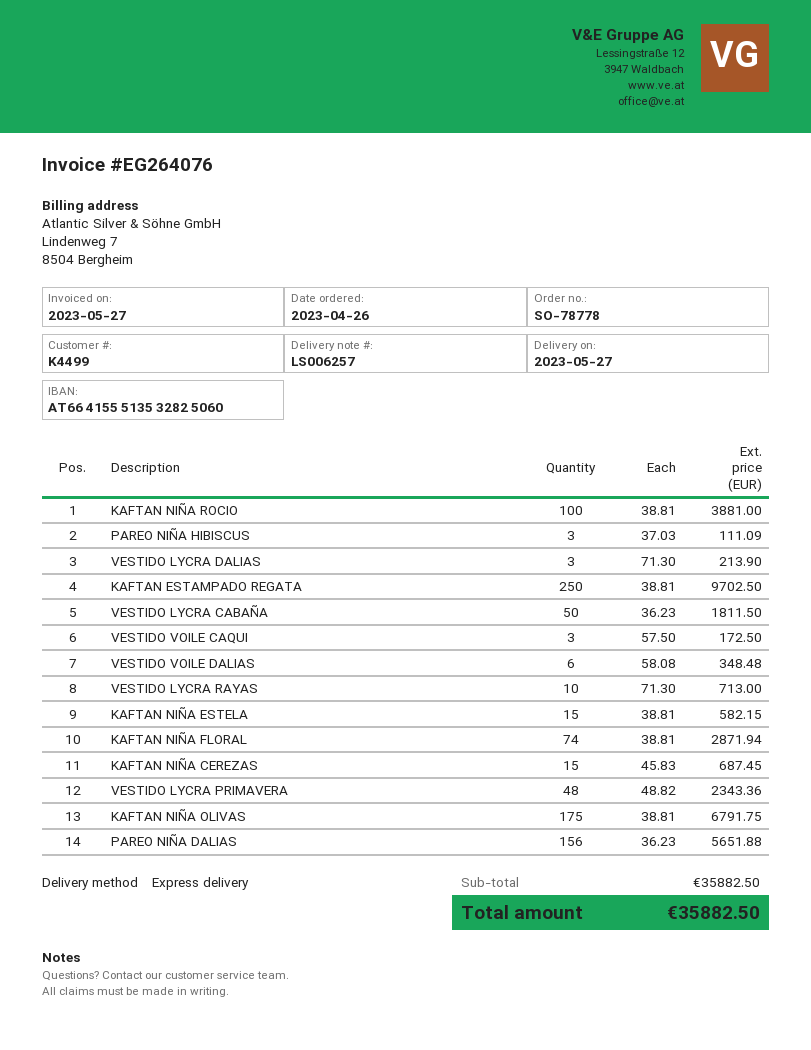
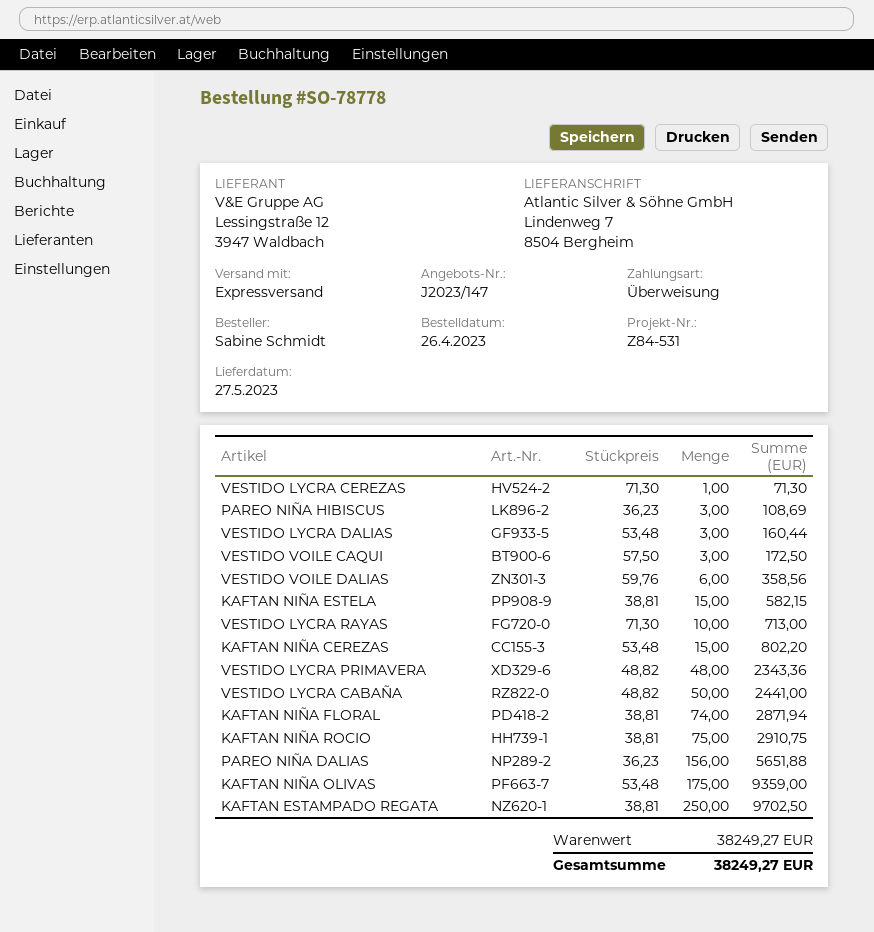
KAFTAN NIÑA ROCIO: 100 x 38.81 = 3881.00 -> 75 x 38.81 = 2910.75
PAREO NIÑA HIBISCUS: 3 x 37.03 = 111.09 -> 3 x 36.23 = 108.69
VESTIDO LYCRA DALIAS: 3 x 71.30 = 213.90 -> 3 x 53.48 = 160.44
VESTIDO LYCRA CABAÑA: 50 x 36.23 = 1811.50 -> 50 x 48.82 = 2441.00
VESTIDO VOILE DALIAS: 6 x 58.08 = 348.48 -> 6 x 59.76 = 358.56
KAFTAN NIÑA CEREZAS: 15 x 45.83 = 687.45 -> 15 x 53.48 = 802.20
KAFTAN NIÑA OLIVAS: 175 x 38.81 = 6791.75 -> 175 x 53.48 = 9359.00
VESTIDO LYCRA CEREZAS: none -> 1 x 71.30 = 71.30
subtotal: 35882.50 -> 38249.27
total: 35882.50 -> 38249.27

